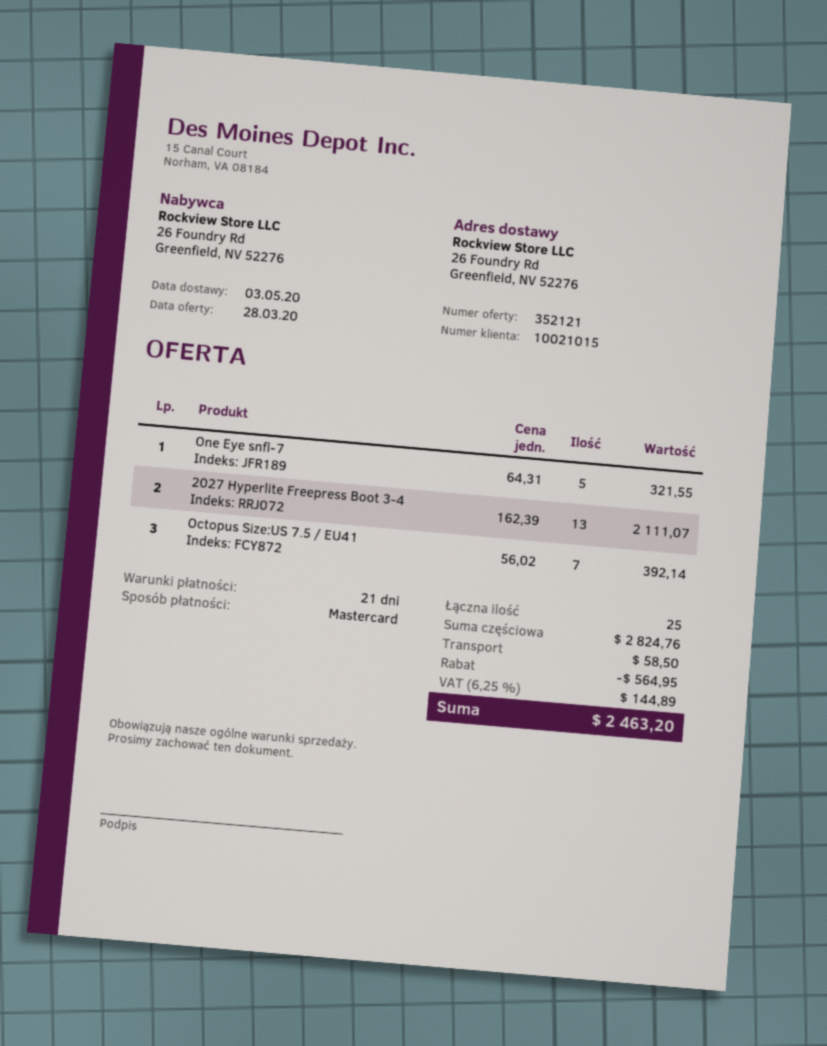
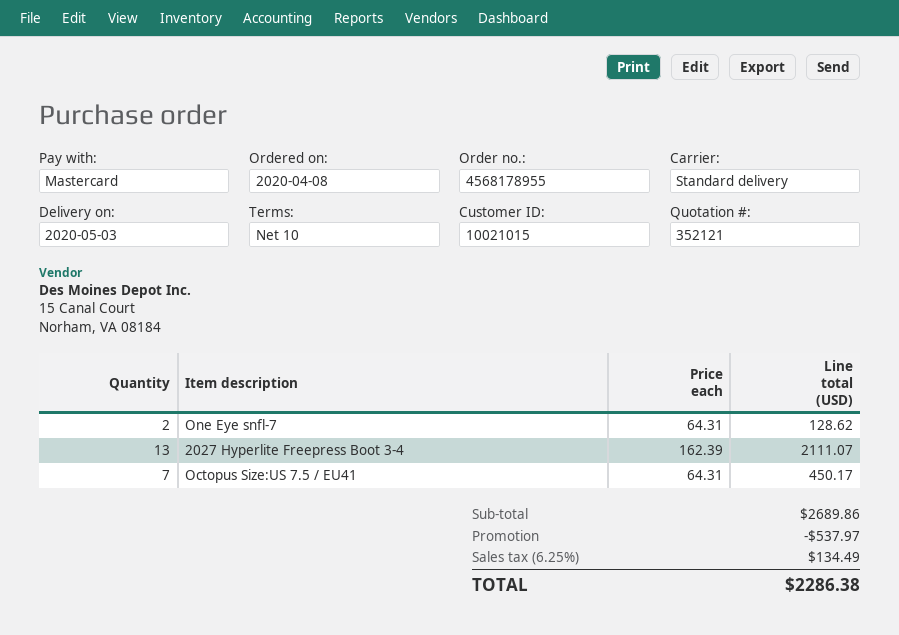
payment terms: 21 days -> 10 days
One Eye snfl-7: 5 x 64.31 = 321.55 -> 2 x 64.31 = 128.62
Octopus Size:US 7.5 / EU41: 7 x 56.02 = 392.14 -> 7 x 64.31 = 450.17
subtotal: 2824.76 -> 2689.86
discount: 564.95 -> 537.97
shipping: 58.50 -> none
tax: 6.25% = 144.89 -> 6.25% = 134.49
total: 2463.20 -> 2286.38

